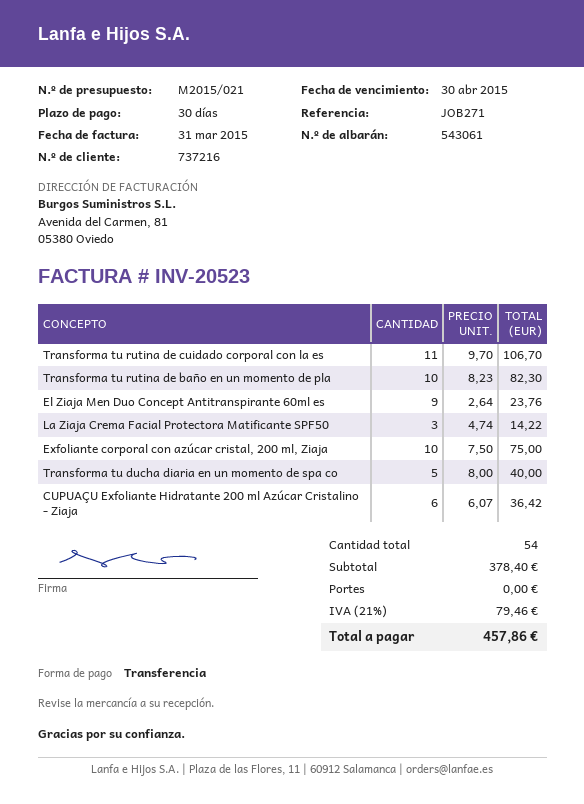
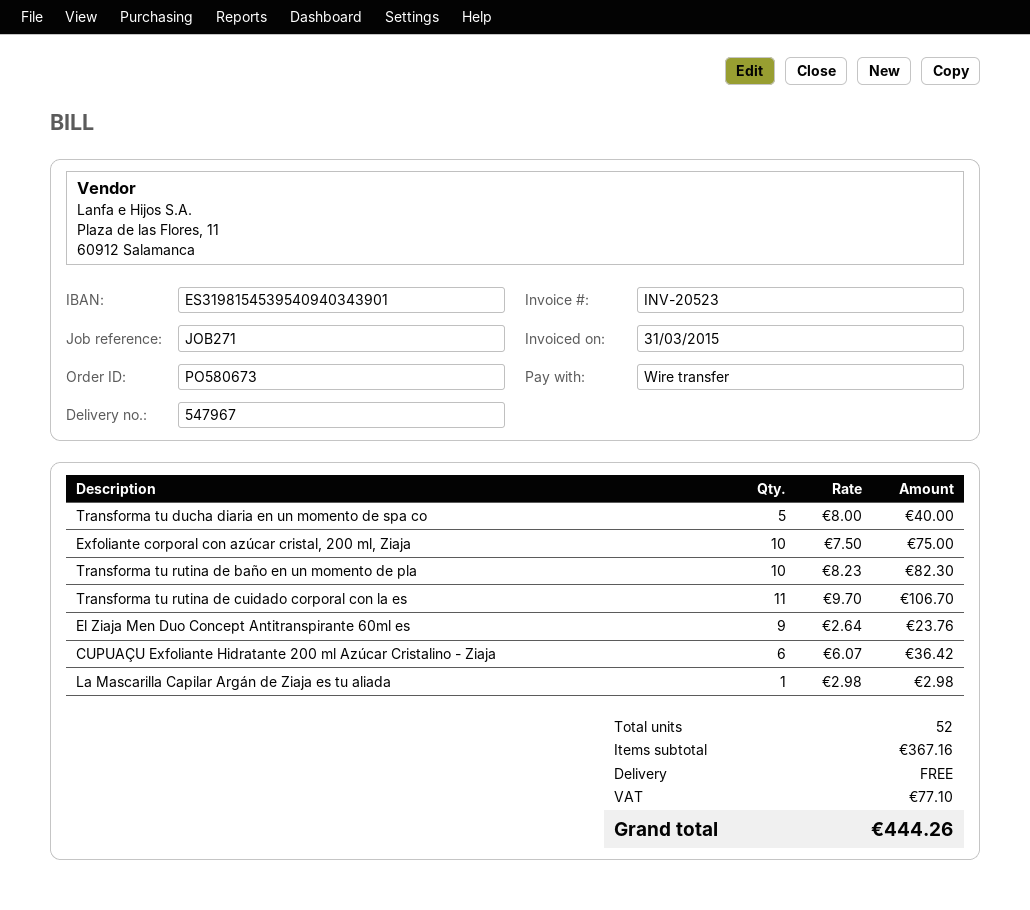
delivery note number: 543061 -> 547967
La Ziaja Crema Facial Protectora Matificante SPF50: 3 x 4.74 = 14.22 -> none
La Mascarilla Capilar Argán de Ziaja es tu aliada: none -> 1 x 2.98 = 2.98
total quantity: 54 -> 52
subtotal: 378.40 -> 367.16
tax: 79.46 -> 77.10
total: 457.86 -> 444.26

